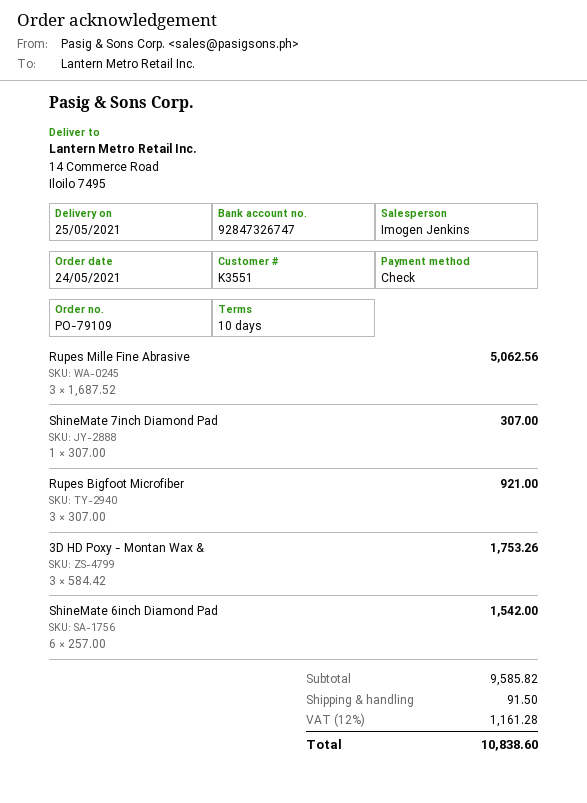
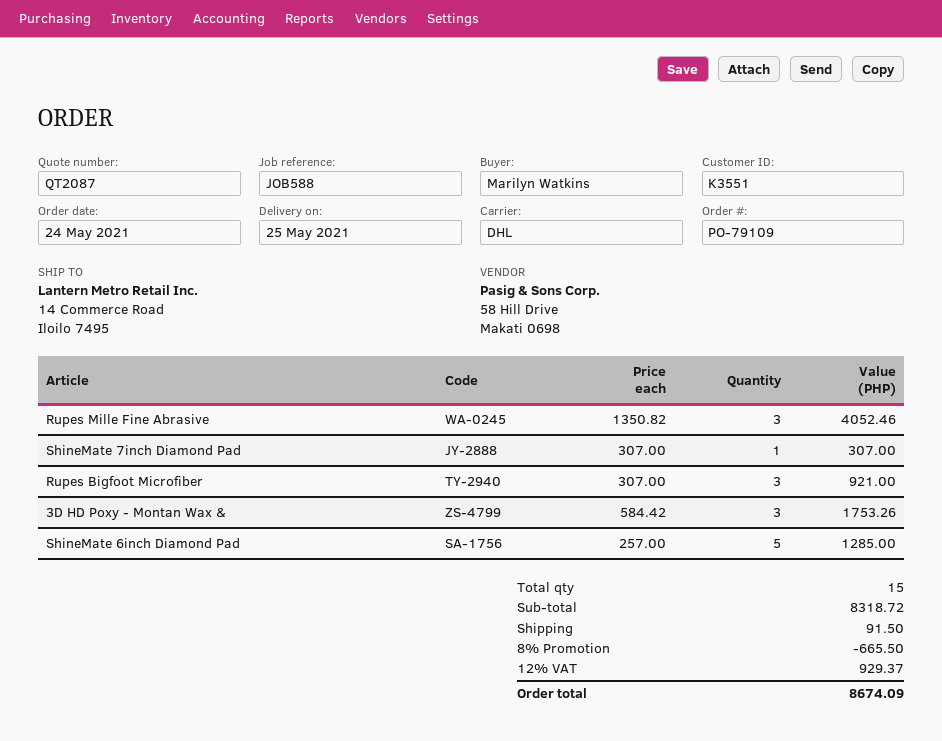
Rupes Mille Fine Abrasive: 3 x 1687.52 = 5062.56 -> 3 x 1350.82 = 4052.46
ShineMate 6inch Diamond Pad: 6 x 257.00 = 1542.00 -> 5 x 257.00 = 1285.00
subtotal: 9585.82 -> 8318.72
discount: none -> 8% = 665.50
tax: 12% = 1161.28 -> 12% = 929.37
total: 10838.60 -> 8674.09

